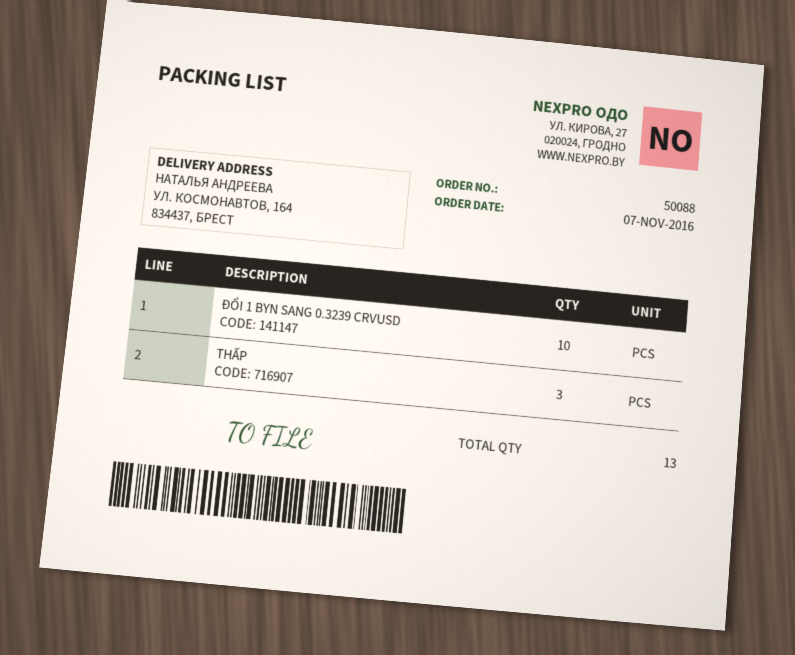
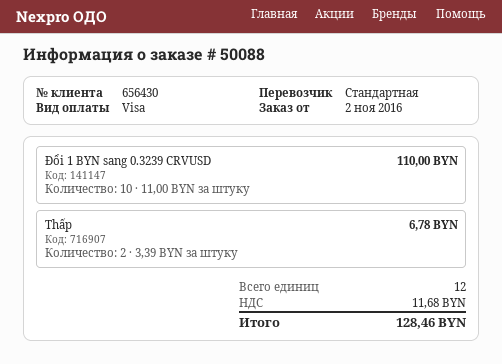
order date: 2016-11-07 -> 2016-11-02
THẤP: 3 -> 2
total quantity: 13 -> 12

